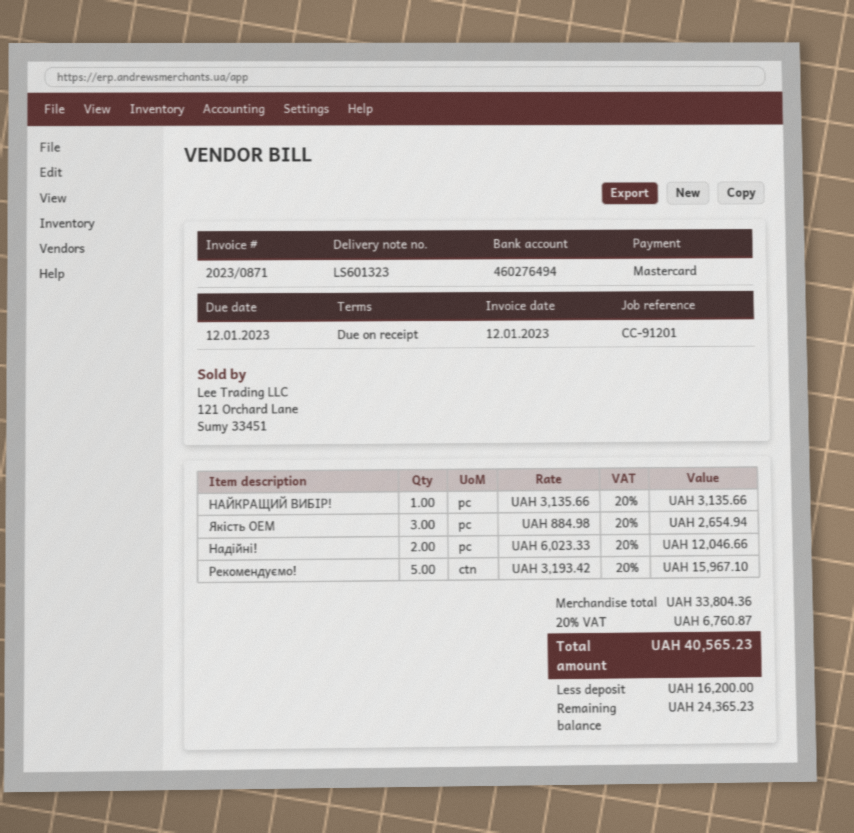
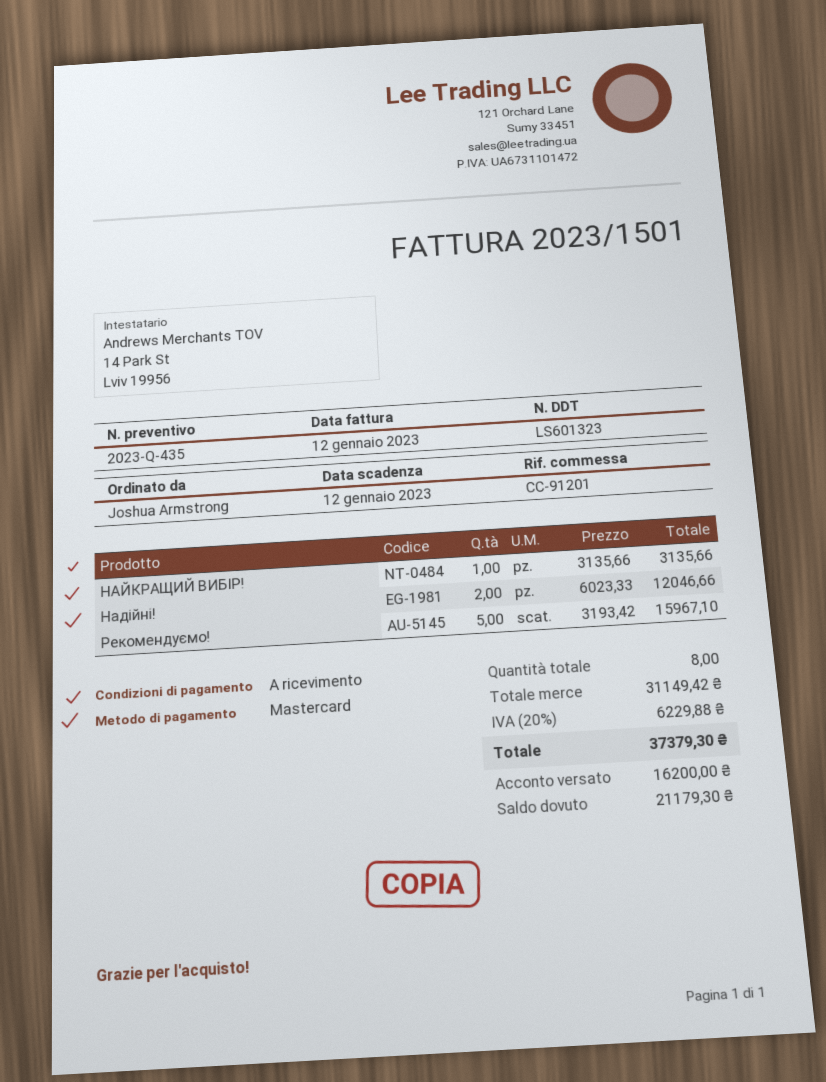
invoice number: 2023/0871 -> 2023/1501
Якість OEM: 3 x 884.98 = 2654.94 -> none
subtotal: 33804.36 -> 31149.42
tax: 20% = 6760.87 -> 20% = 6229.88
total: 40565.23 -> 37379.30
balance: 24365.23 -> 21179.30

